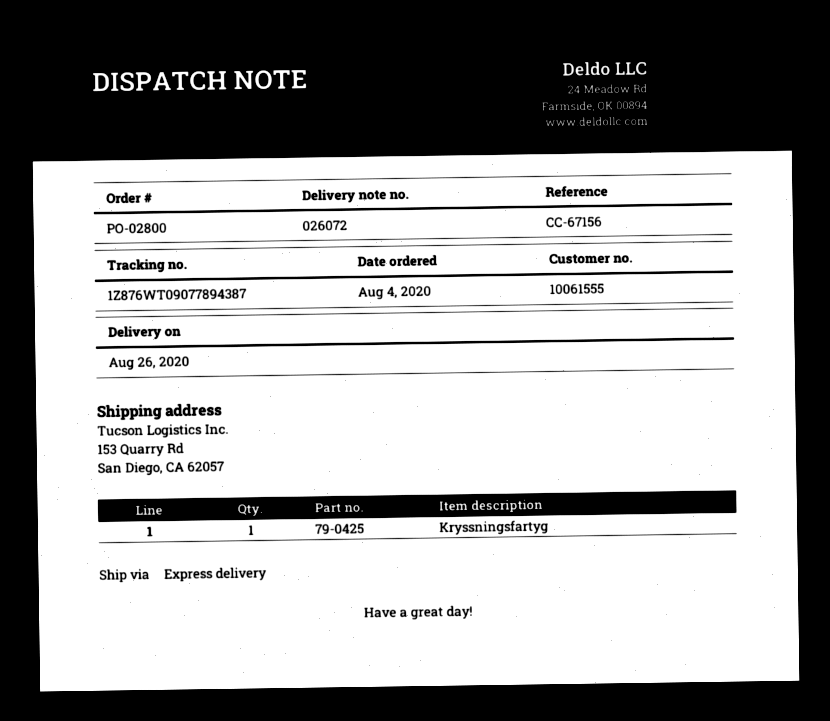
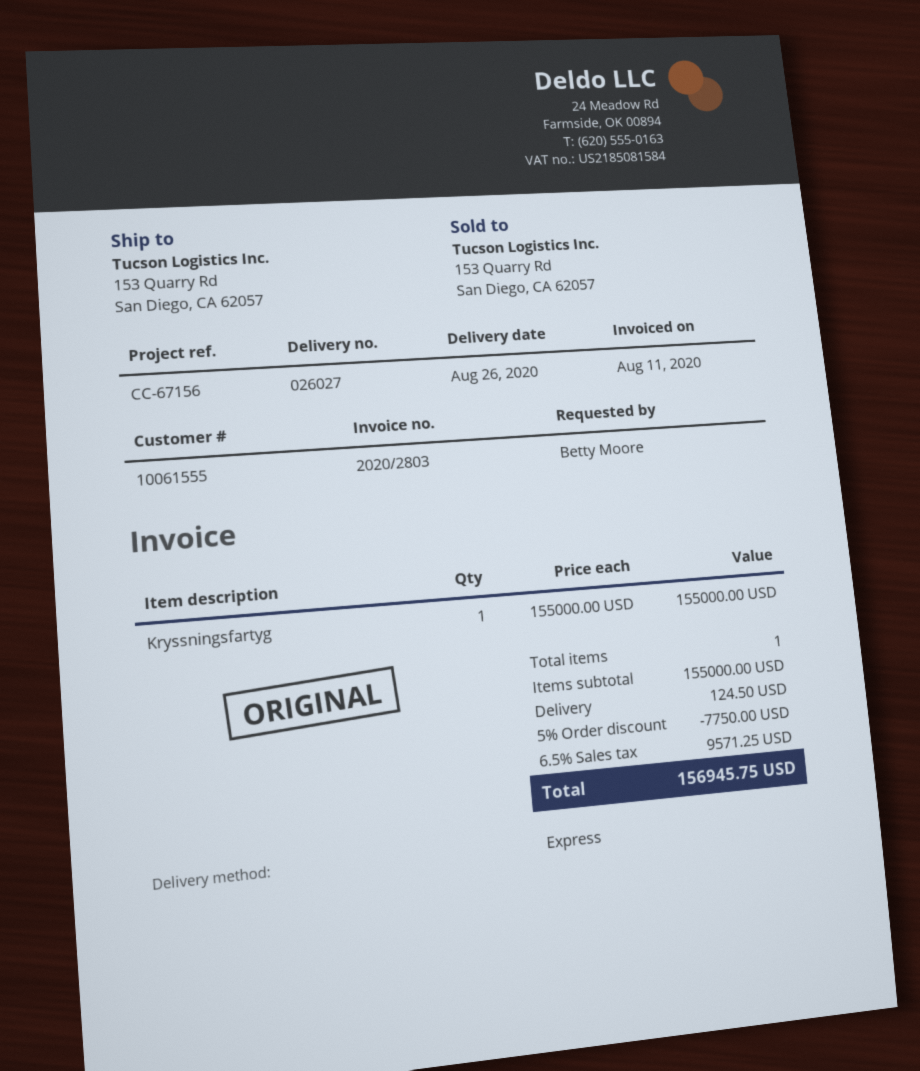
delivery note number: 026072 -> 026027

